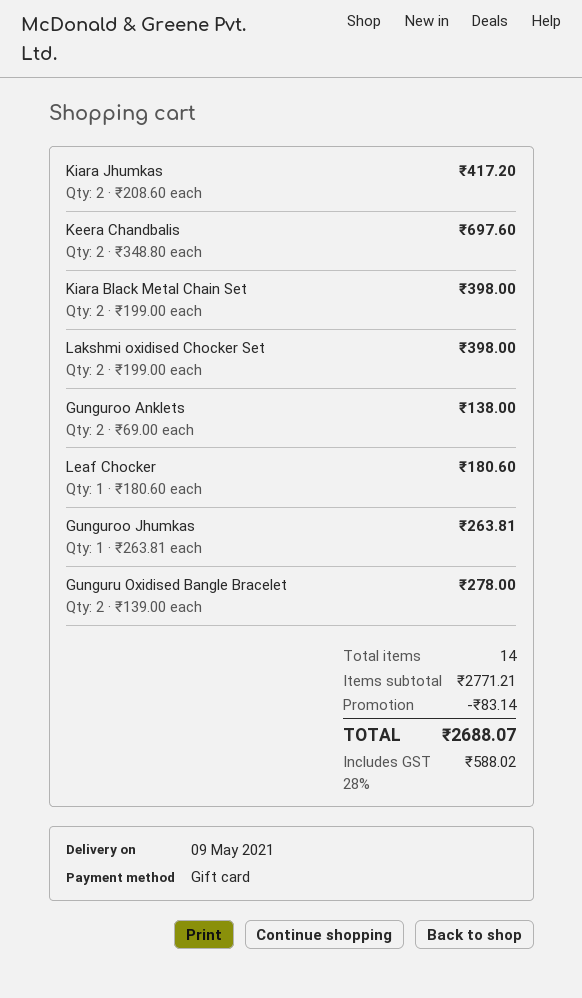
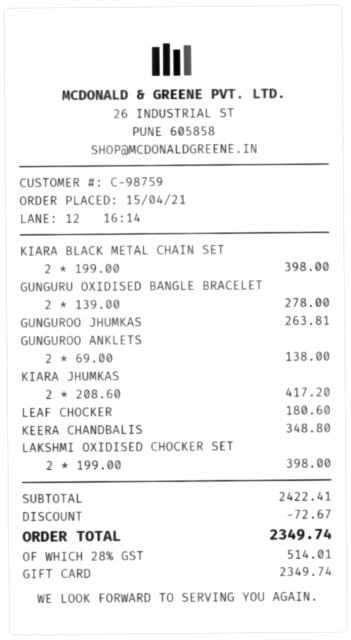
Keera Chandbalis: 2 x 348.80 = 697.60 -> 1 x 348.80 = 348.80
subtotal: 2771.21 -> 2422.41
discount: 83.14 -> 72.67
tax: 28% = 588.02 -> 28% = 514.01
total: 2688.07 -> 2349.74

